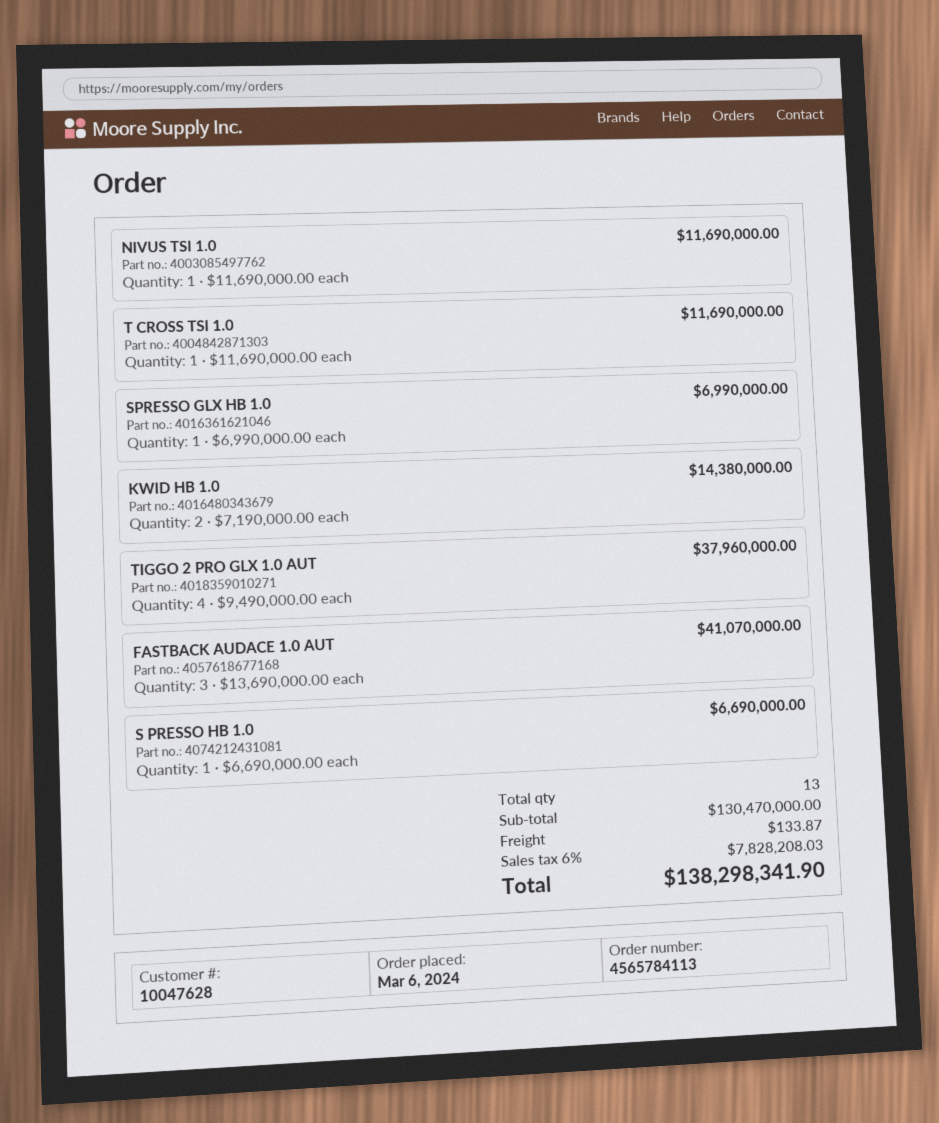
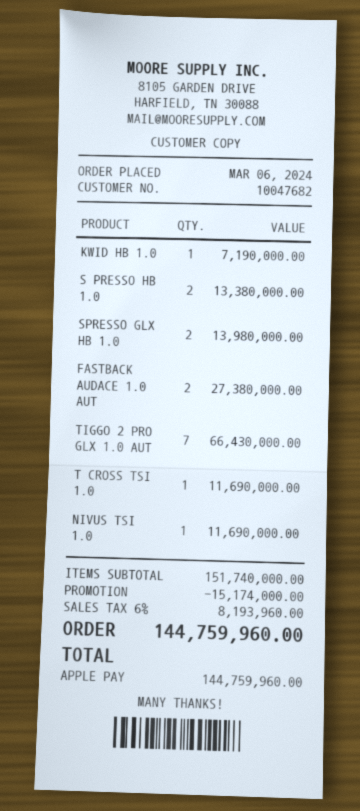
customer number: 10047628 -> 10047682
SPRESSO GLX HB 1.0: 1 for 6990000.00 -> 2 for 13980000.00
KWID HB 1.0: 2 for 14380000.00 -> 1 for 7190000.00
TIGGO 2 PRO GLX 1.0 AUT: 4 for 37960000.00 -> 7 for 66430000.00
FASTBACK AUDACE 1.0 AUT: 3 for 41070000.00 -> 2 for 27380000.00
S PRESSO HB 1.0: 1 for 6690000.00 -> 2 for 13380000.00
subtotal: 130470000.00 -> 151740000.00
discount: none -> 15174000.00
shipping: 133.87 -> none
tax: 6% = 7828208.03 -> 6% = 8193960.00
total: 138298341.90 -> 144759960.00

